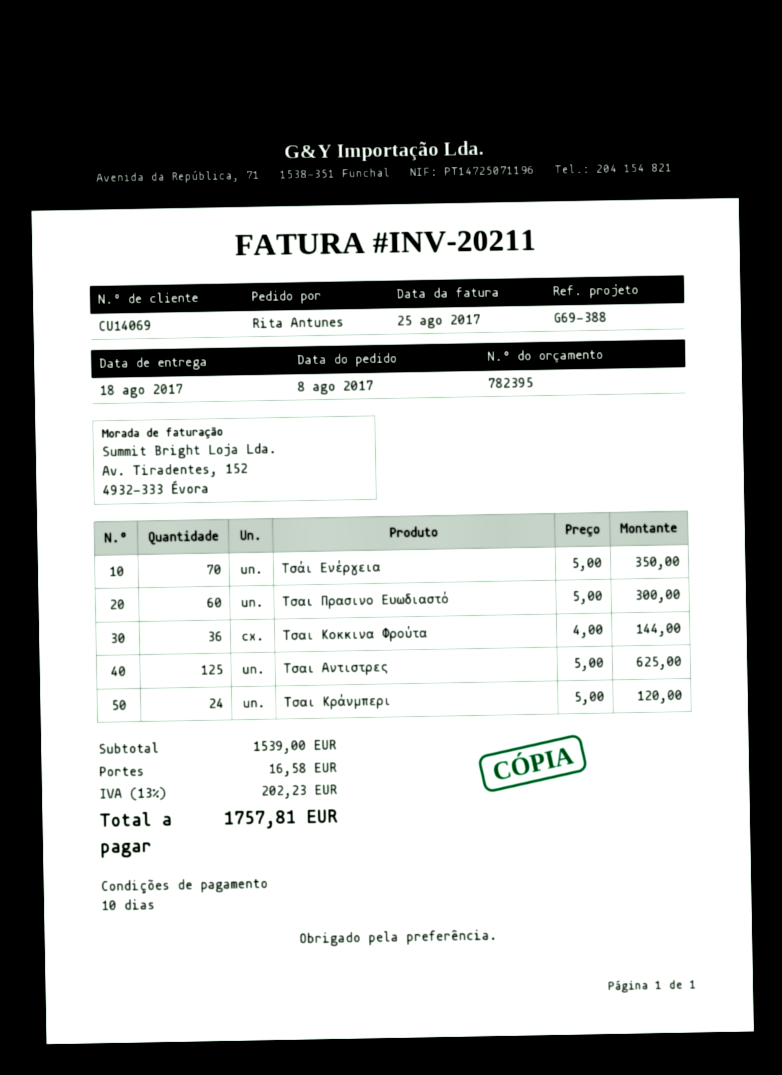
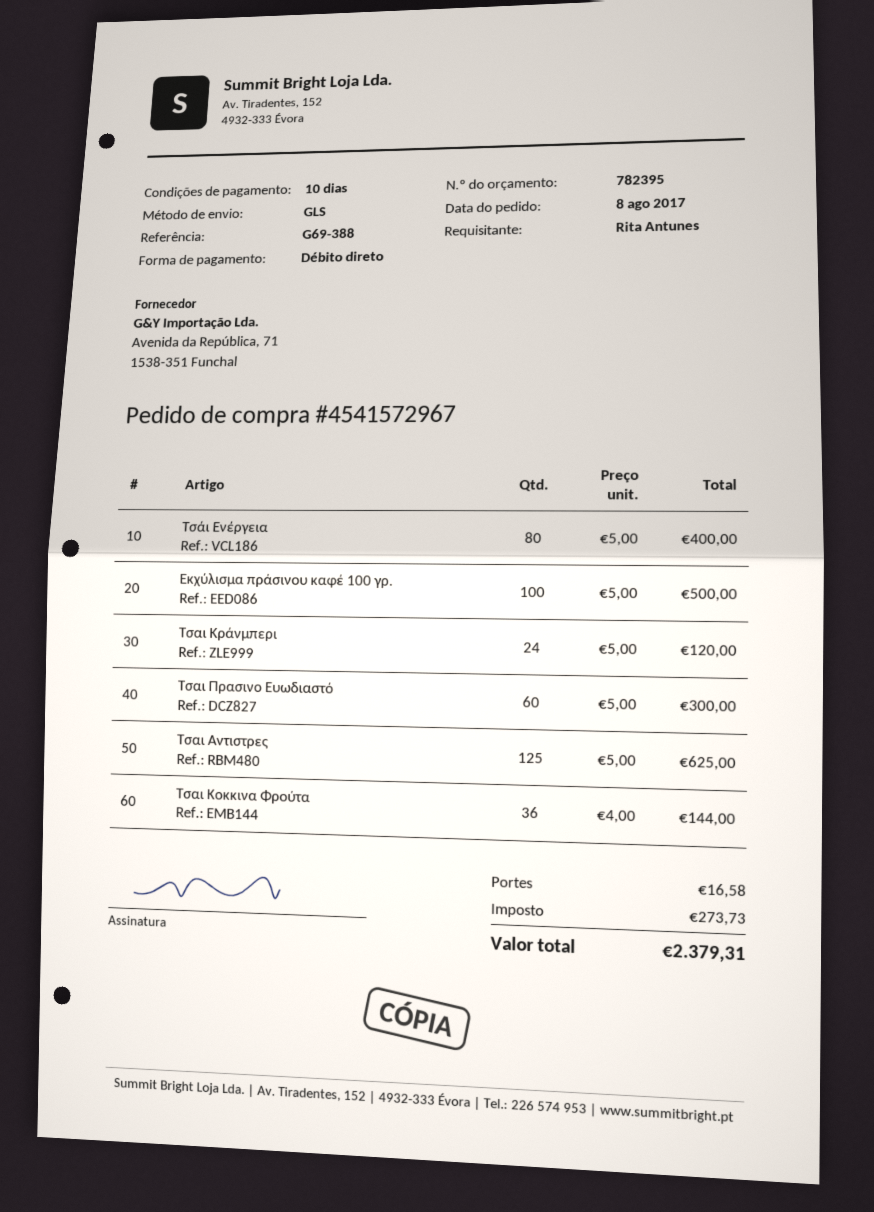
Τσάι Ενέργεια: 70 x 5.00 = 350.00 -> 80 x 5.00 = 400.00
Εκχύλισμα πράσινου καφέ 100 γρ.: none -> 100 x 5.00 = 500.00
tax: 202.23 -> 273.73
total: 1757.81 -> 2379.31

